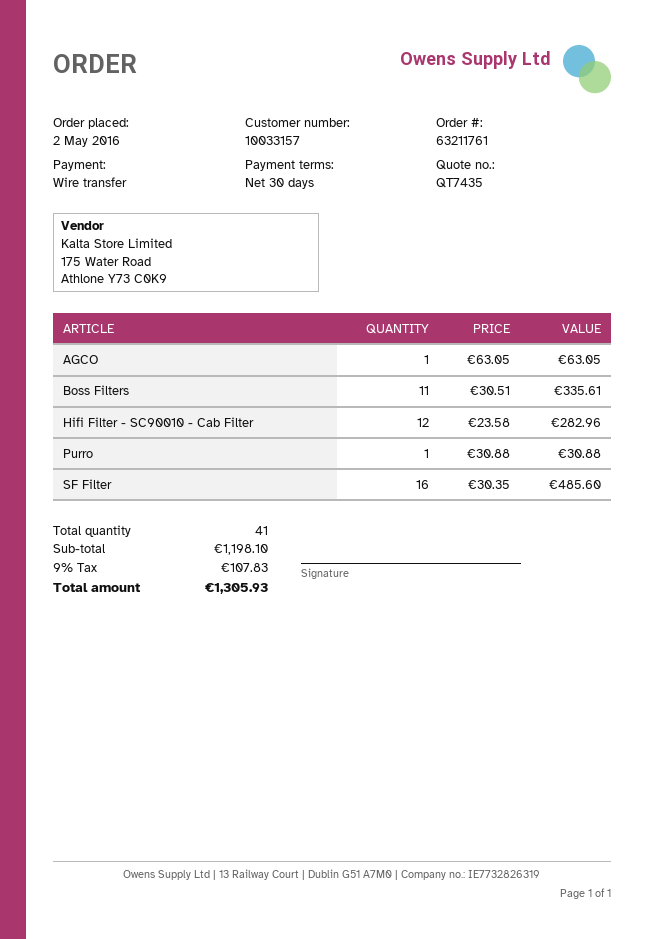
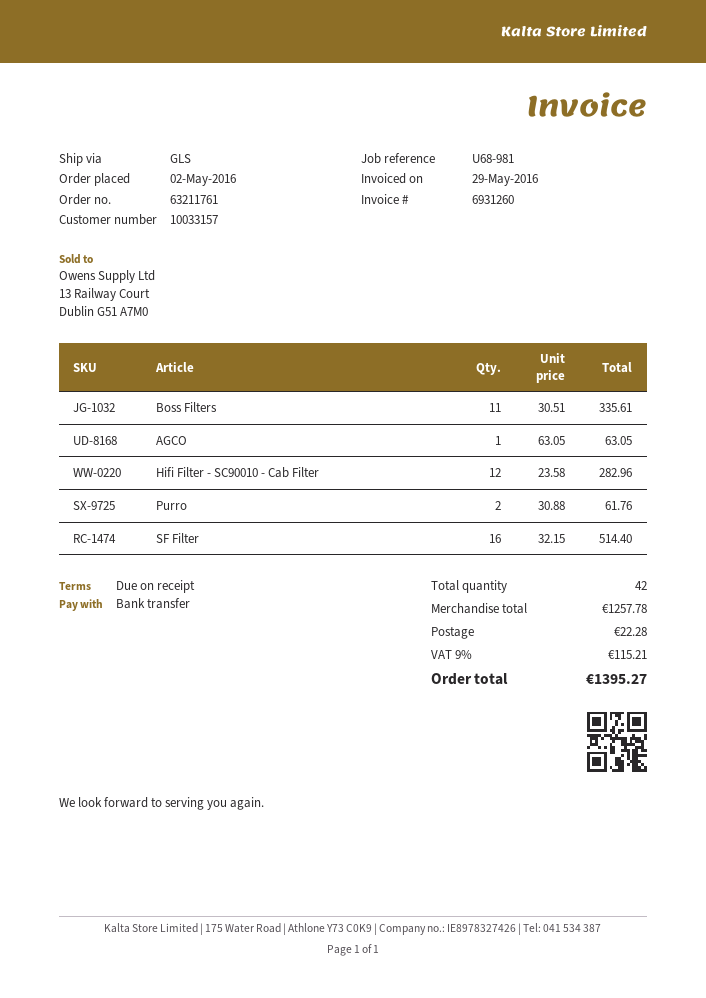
payment terms: 30 days -> on receipt
Purro: 1 x 30.88 = 30.88 -> 2 x 30.88 = 61.76
SF Filter: 16 x 30.35 = 485.60 -> 16 x 32.15 = 514.40
total quantity: 41 -> 42
subtotal: 1198.10 -> 1257.78
shipping: none -> 22.28
tax: 9% = 107.83 -> 9% = 115.21
total: 1305.93 -> 1395.27

